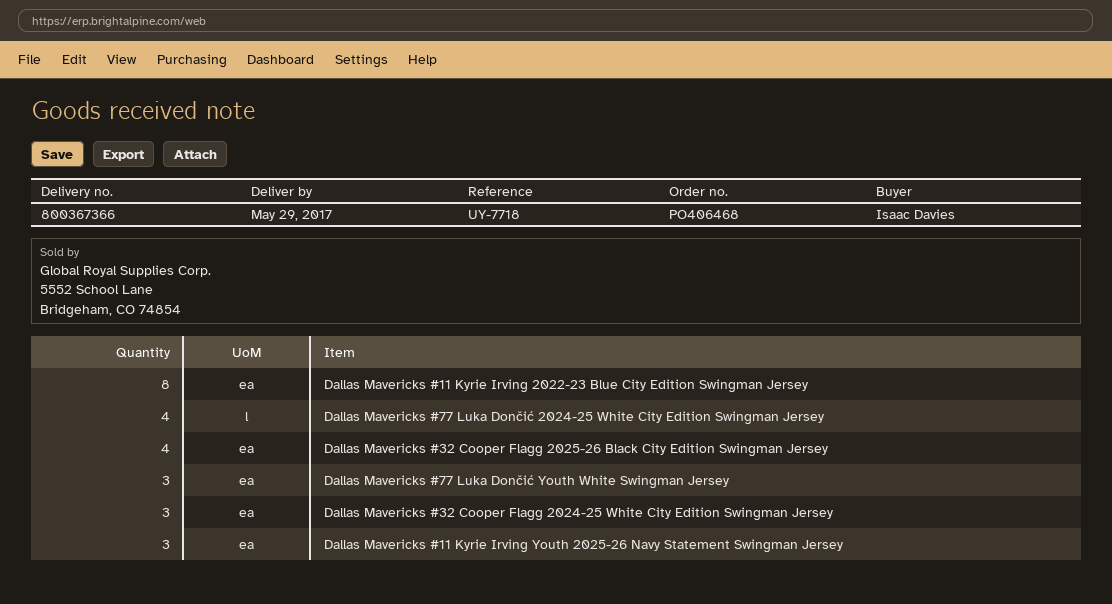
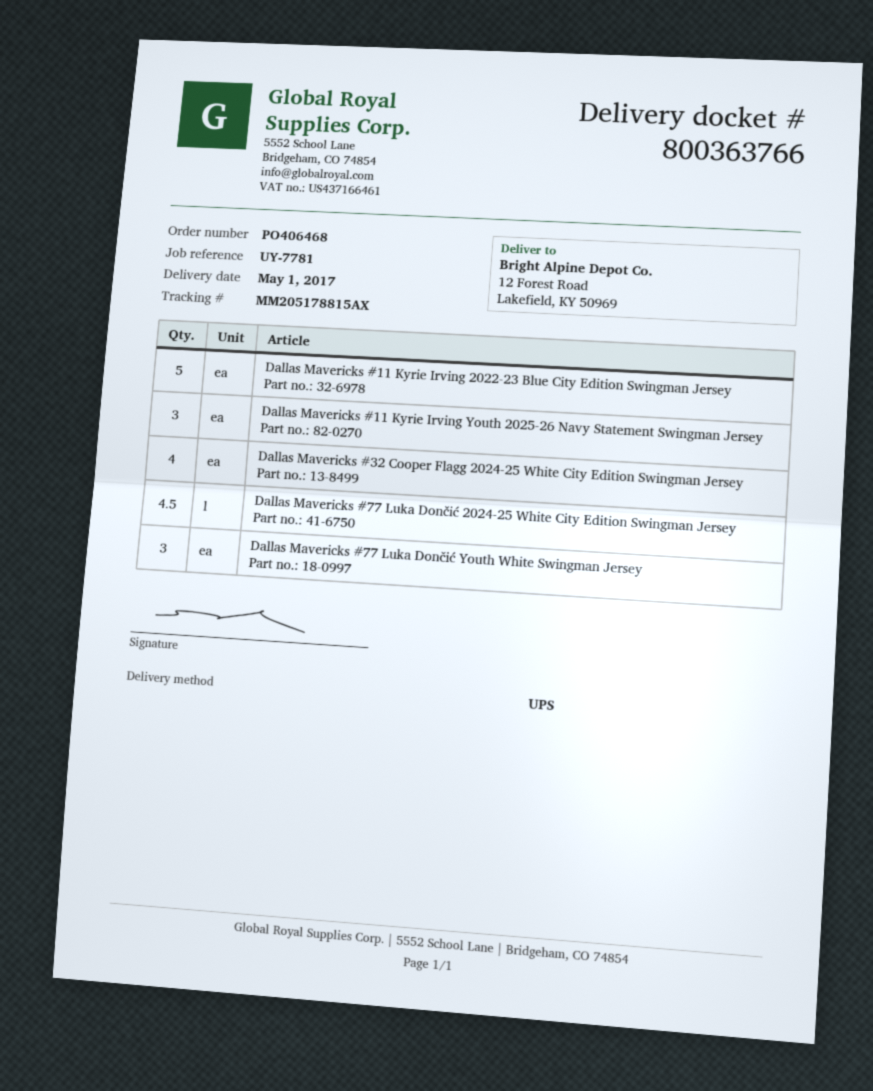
delivery note number: 800367366 -> 800363766
delivery date: 2017-05-29 -> 2017-05-01
reference: UY-7718 -> UY-7781
Dallas Mavericks #11 Kyrie Irving 2022-23 Blue City Edition Swingman Jersey: 8 -> 5
Dallas Mavericks #77 Luka Dončić 2024-25 White City Edition Swingman Jersey: 4 -> 4.5
Dallas Mavericks #32 Cooper Flagg 2025-26 Black City Edition Swingman Jersey: 4 -> none
Dallas Mavericks #32 Cooper Flagg 2024-25 White City Edition Swingman Jersey: 3 -> 4

